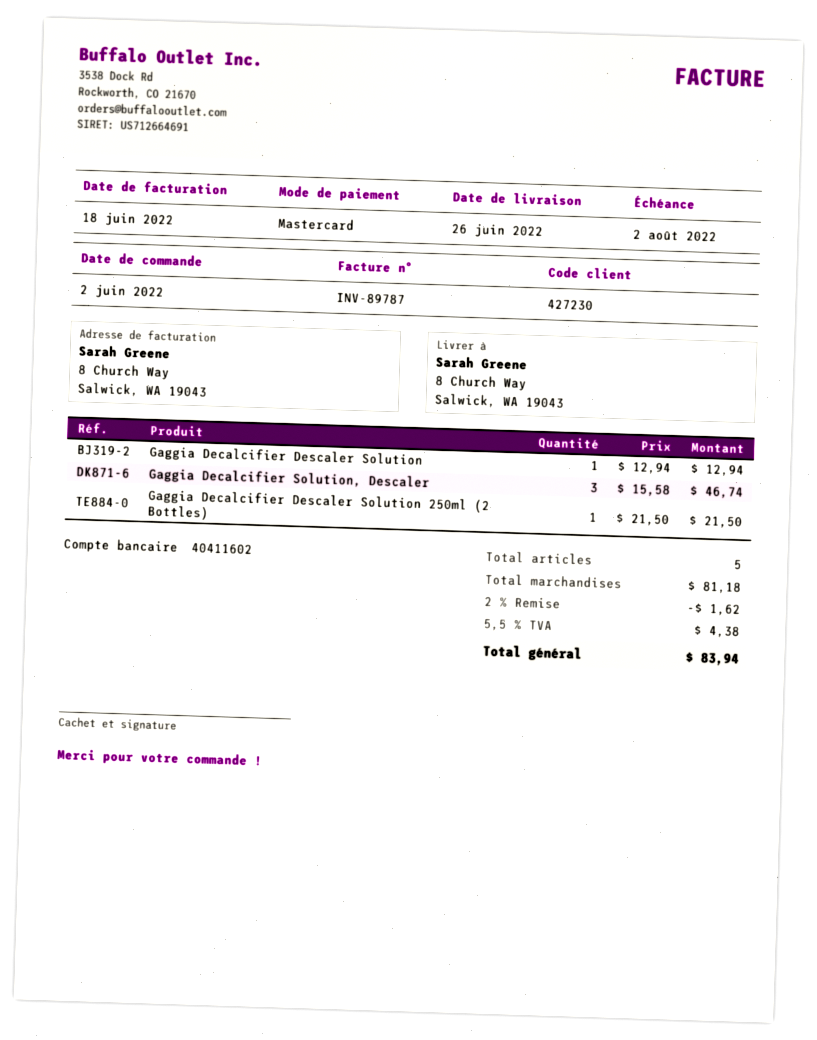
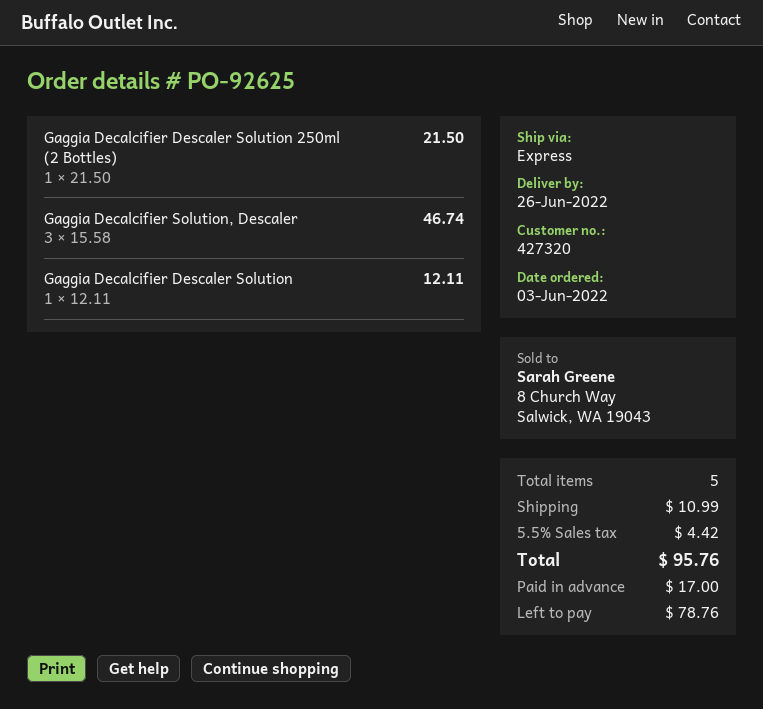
order date: 2022-06-02 -> 2022-06-03
customer number: 427230 -> 427320
Gaggia Decalcifier Descaler Solution: 1 x 12.94 = 12.94 -> 1 x 12.11 = 12.11
discount: 2% = 1.62 -> none
shipping: none -> 10.99
tax: 5.5% = 4.38 -> 5.5% = 4.42
total: 83.94 -> 95.76

